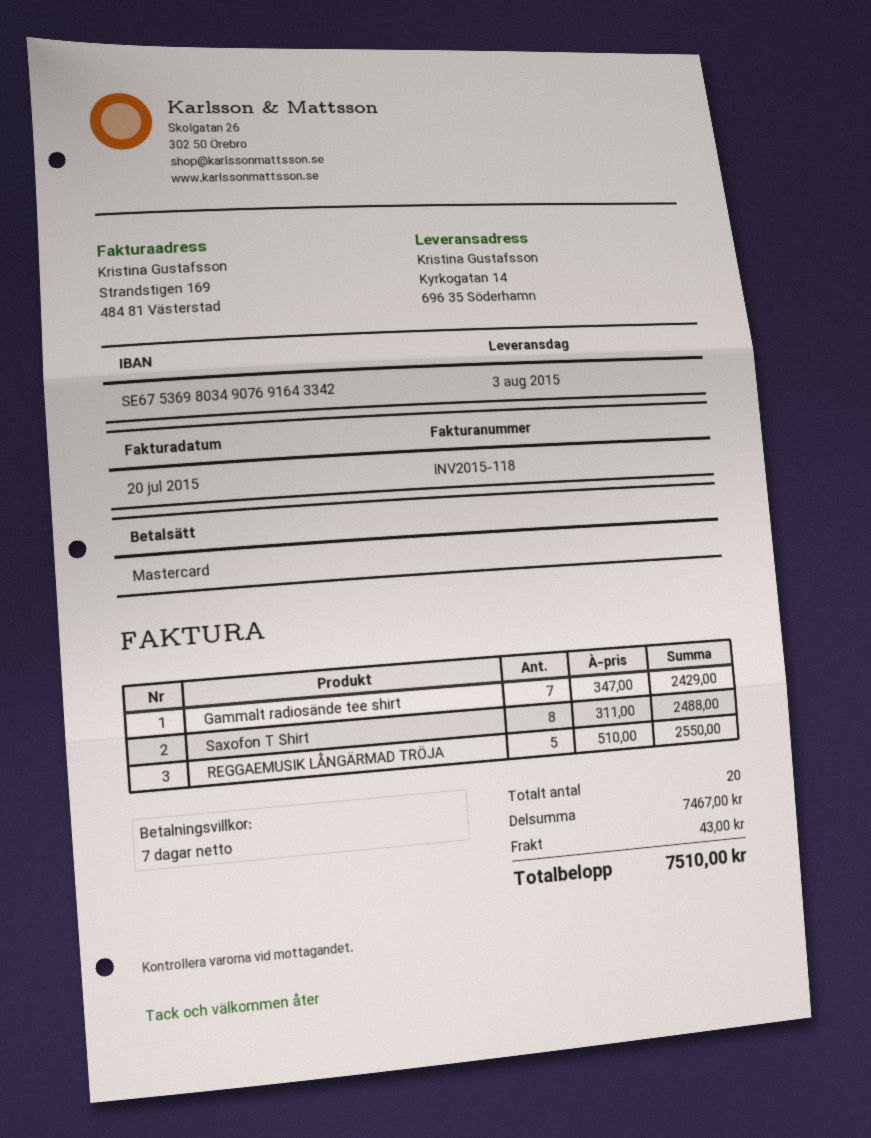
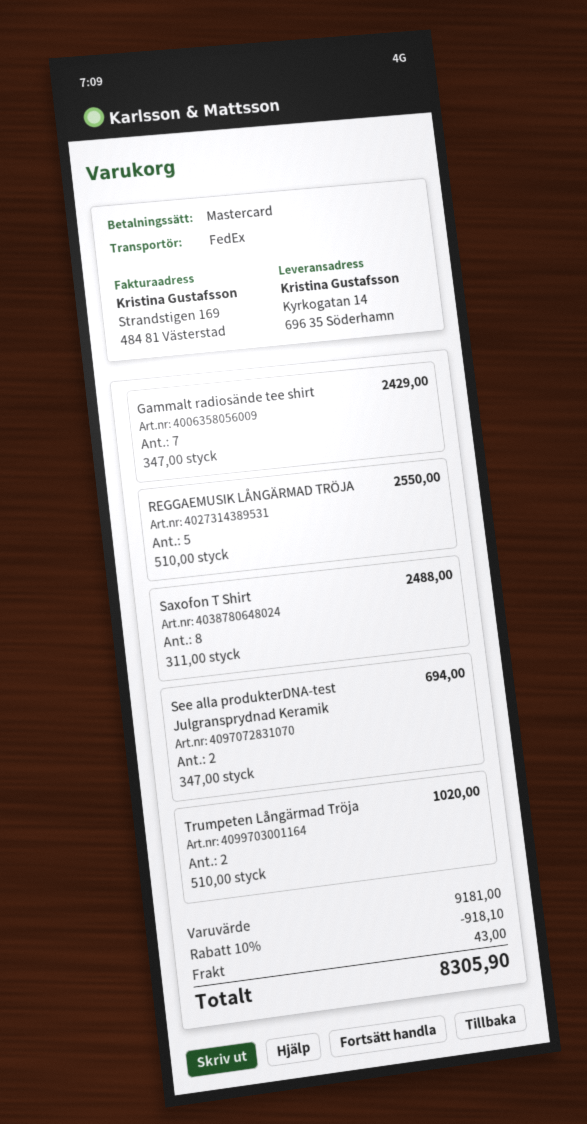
See alla produkterDNA-test Julgransprydnad Keramik: none -> 2 x 347.00 = 694.00
Trumpeten Långärmad Tröja: none -> 2 x 510.00 = 1020.00
subtotal: 7467.00 -> 9181.00
discount: none -> 10% = 918.10
total: 7510.00 -> 8305.90

